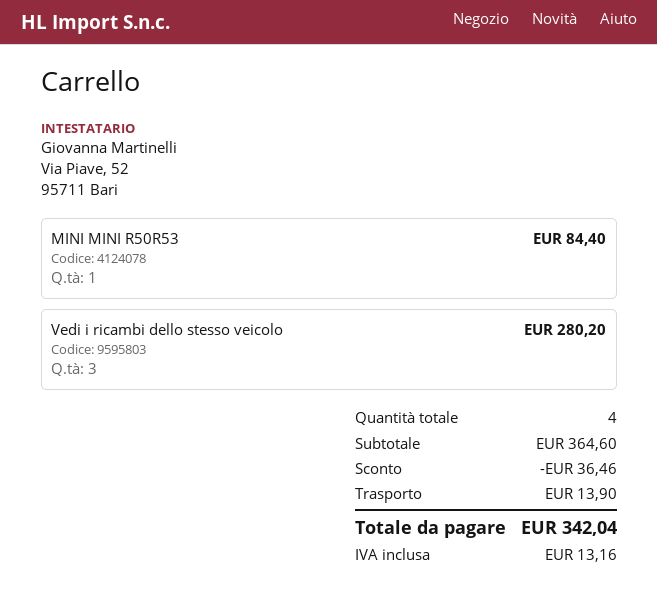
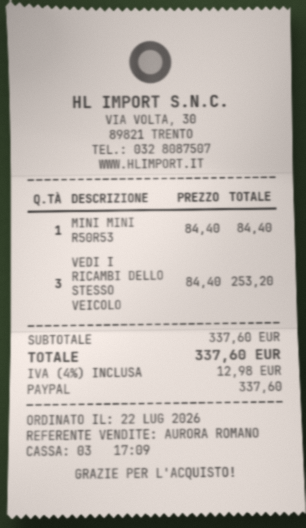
Vedi i ricambi dello stesso veicolo: 3 for 280.20 -> 3 for 253.20
subtotal: 364.60 -> 337.60
discount: 36.46 -> none
shipping: 13.90 -> none
tax: 13.16 -> 12.98
total: 342.04 -> 337.60

